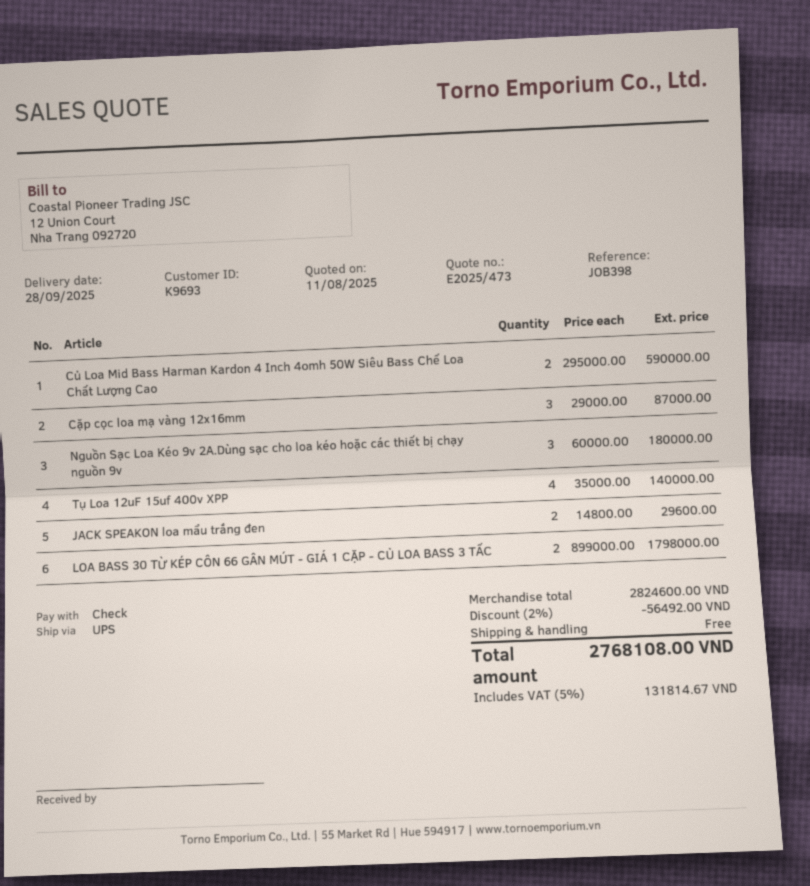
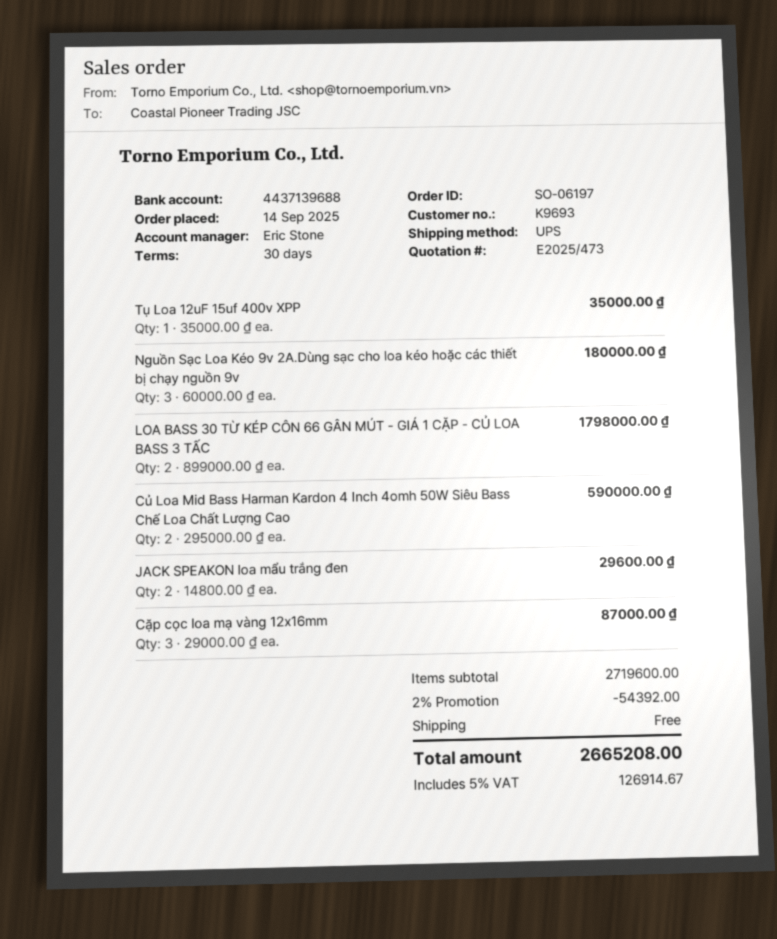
Tụ Loa 12uF 15uf 400v XPP: 4 x 35000.00 = 140000.00 -> 1 x 35000.00 = 35000.00
subtotal: 2824600.00 -> 2719600.00
discount: 2% = 56492.00 -> 2% = 54392.00
tax: 5% = 131814.67 -> 5% = 126914.67
total: 2768108.00 -> 2665208.00

